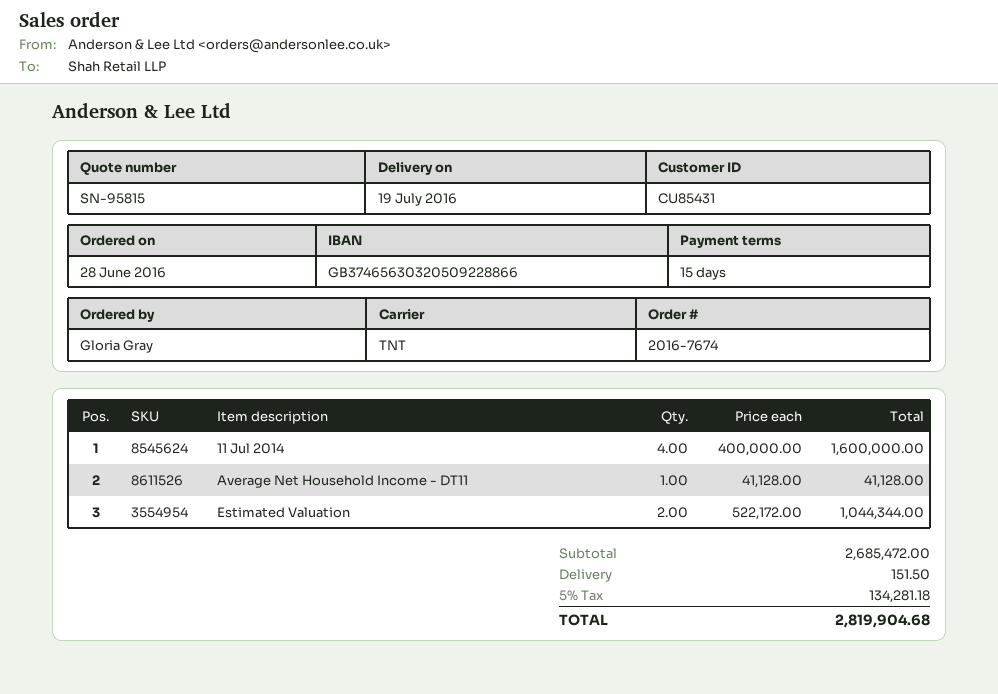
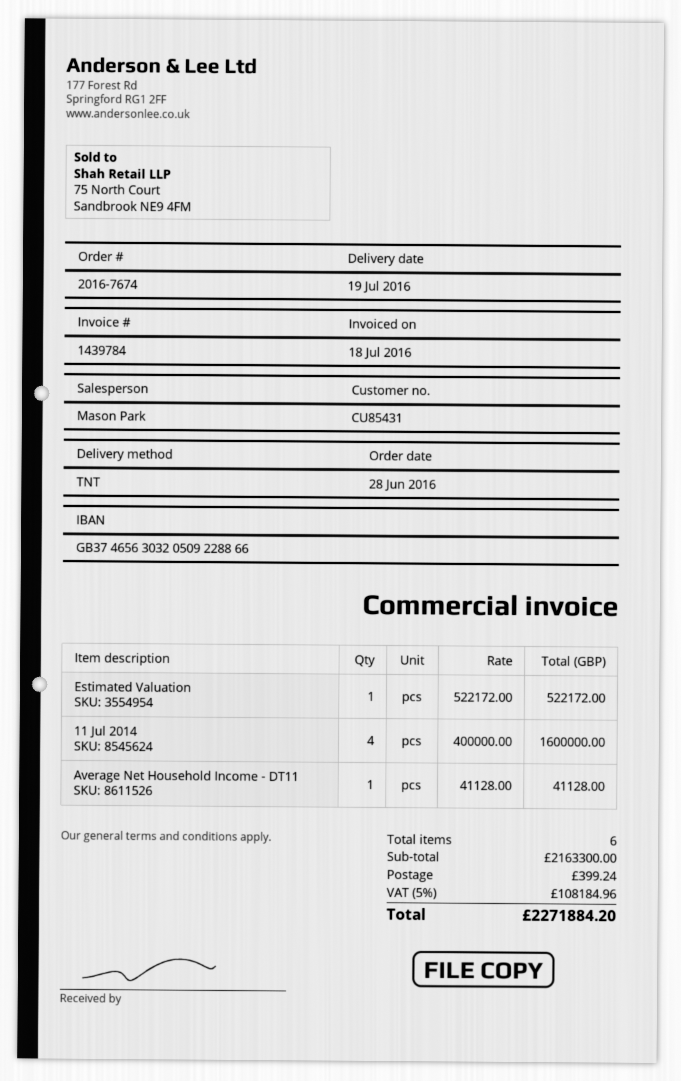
Estimated Valuation: 2 x 522172.00 = 1044344.00 -> 1 x 522172.00 = 522172.00
subtotal: 2685472.00 -> 2163300.00
shipping: 151.50 -> 399.24
tax: 5% = 134281.18 -> 5% = 108184.96
total: 2819904.68 -> 2271884.20

